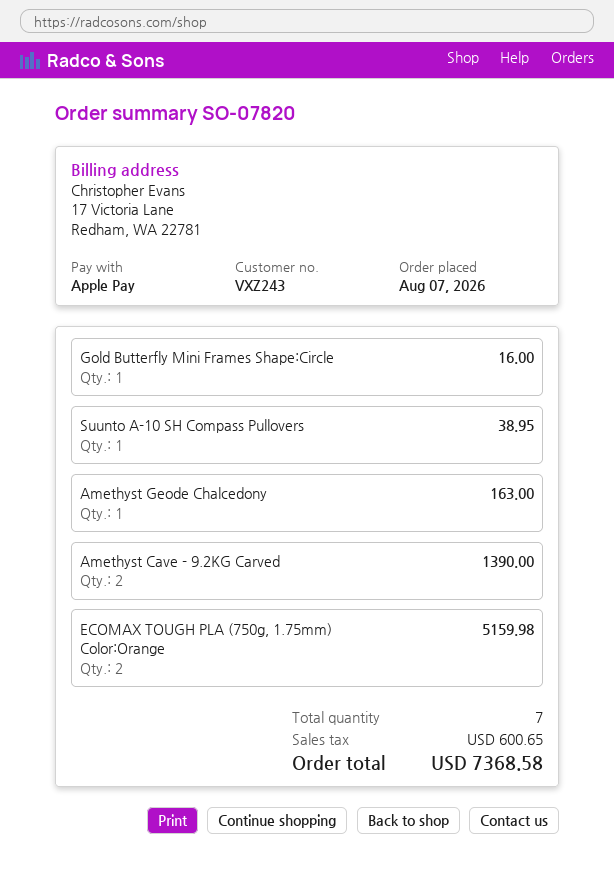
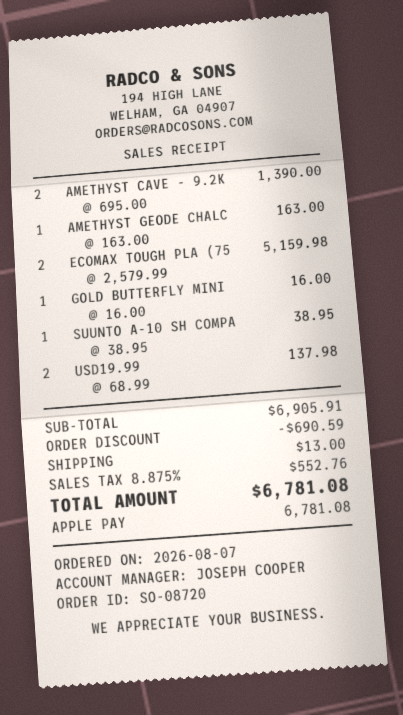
order number: SO-07820 -> SO-08720
USD19.99: none -> 2 for 137.98
discount: none -> 690.59
shipping: none -> 13.00
tax: 600.65 -> 552.76
total: 7368.58 -> 6781.08

